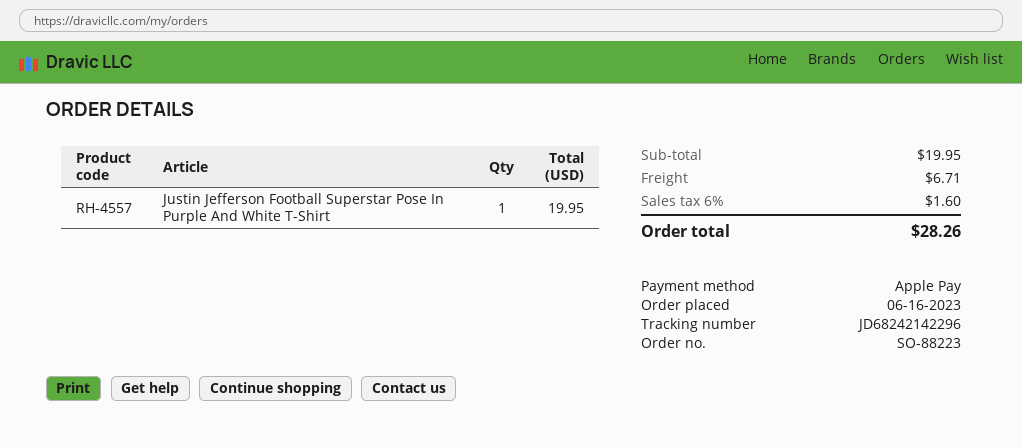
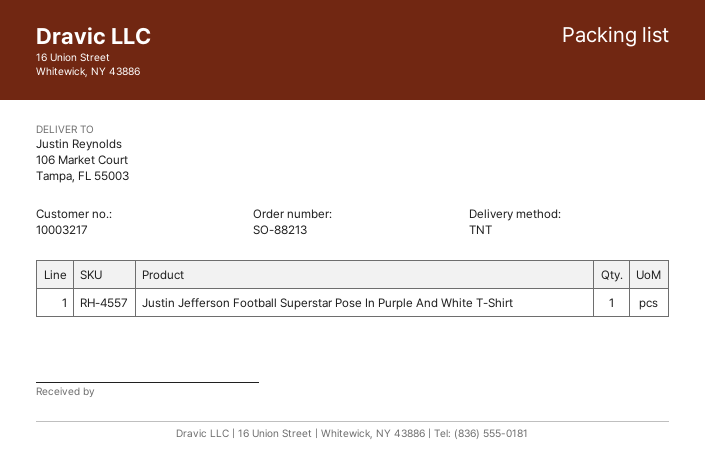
order number: SO-88223 -> SO-88213

